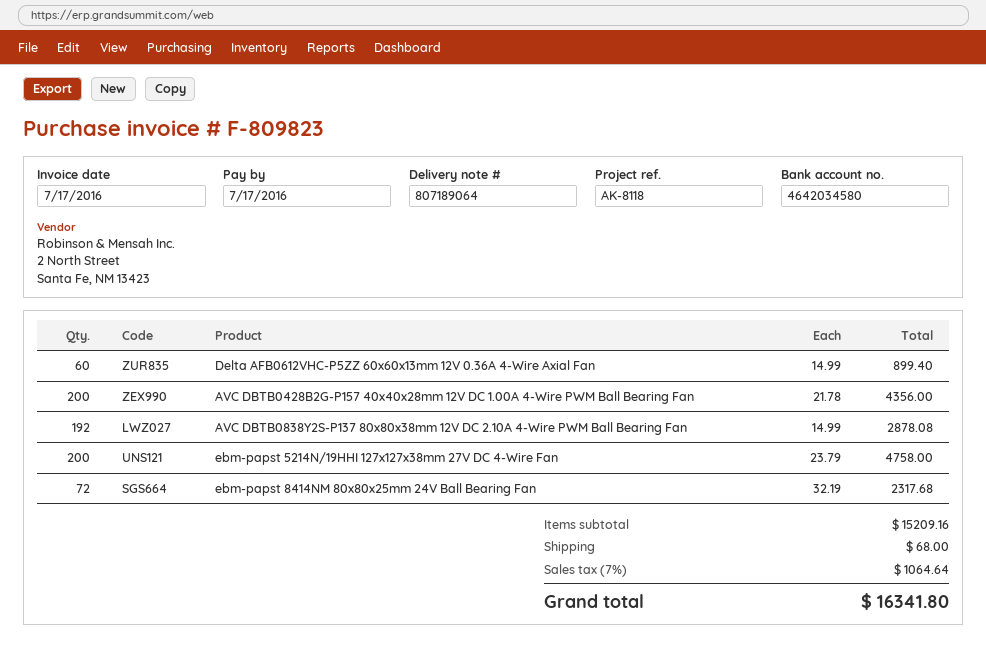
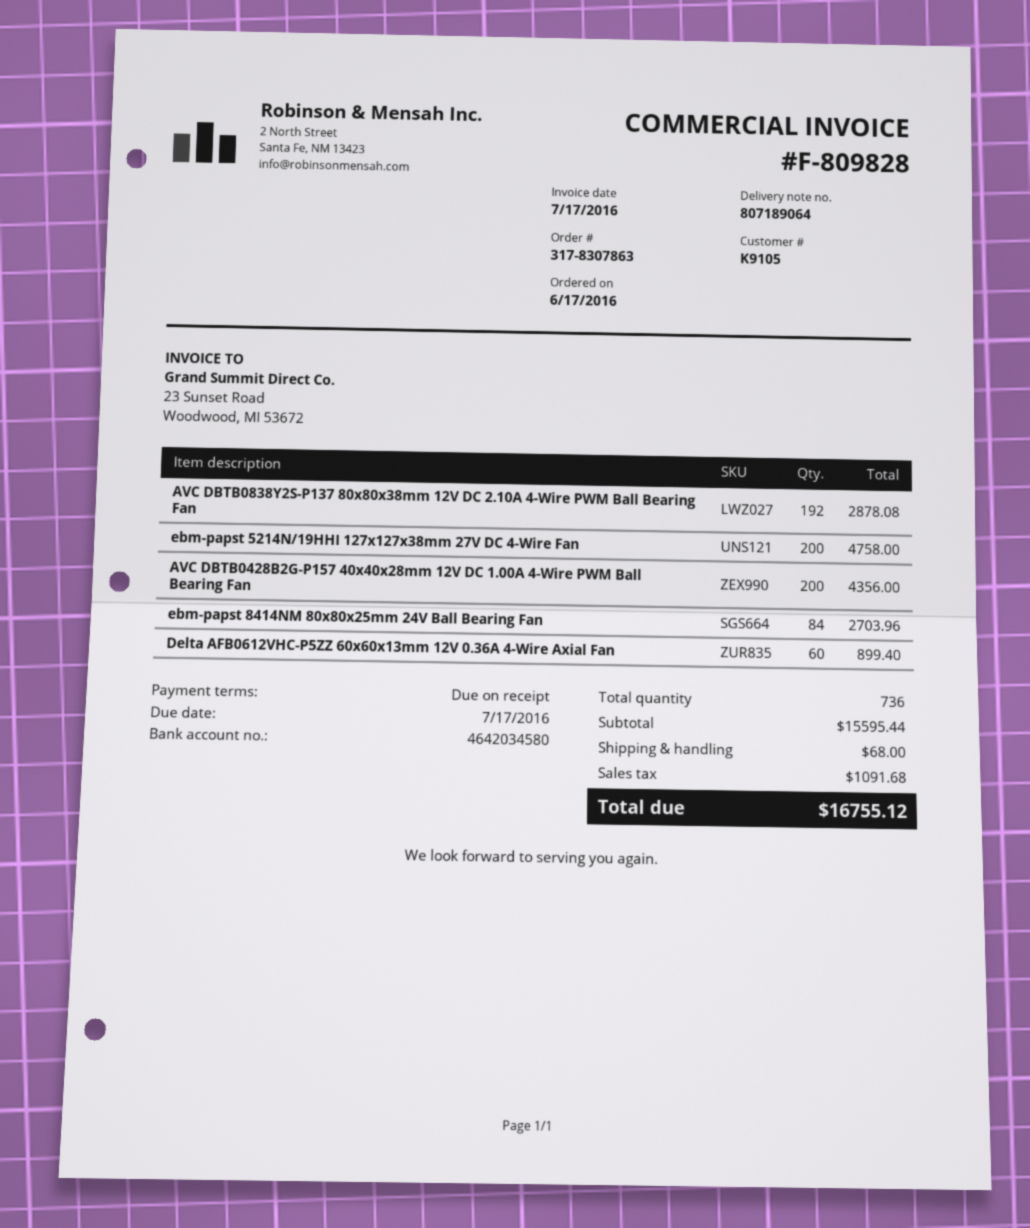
invoice number: F-809823 -> F-809828
ebm-papst 8414NM 80x80x25mm 24V Ball Bearing Fan: 72 for 2317.68 -> 84 for 2703.96
subtotal: 15209.16 -> 15595.44
tax: 1064.64 -> 1091.68
total: 16341.80 -> 16755.12

